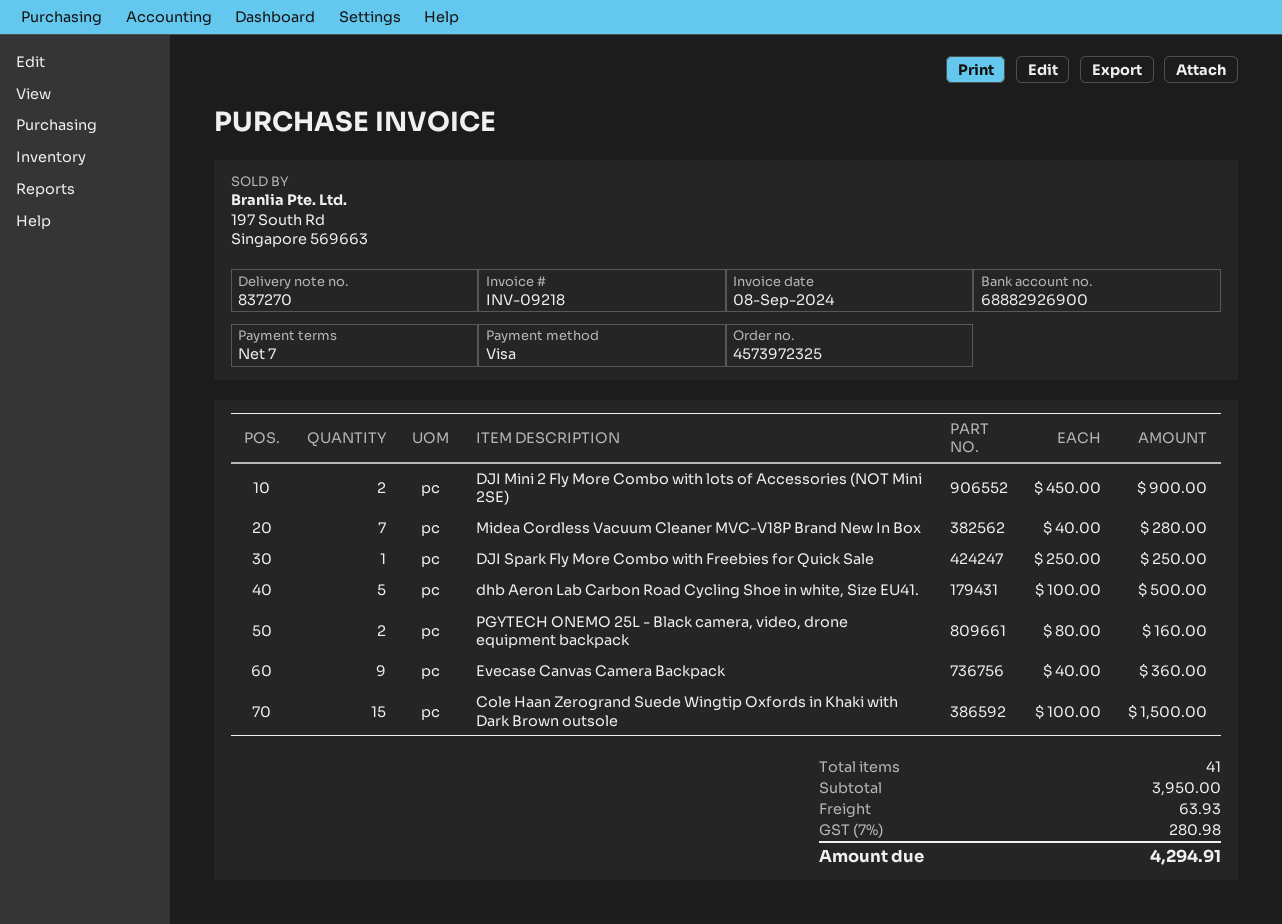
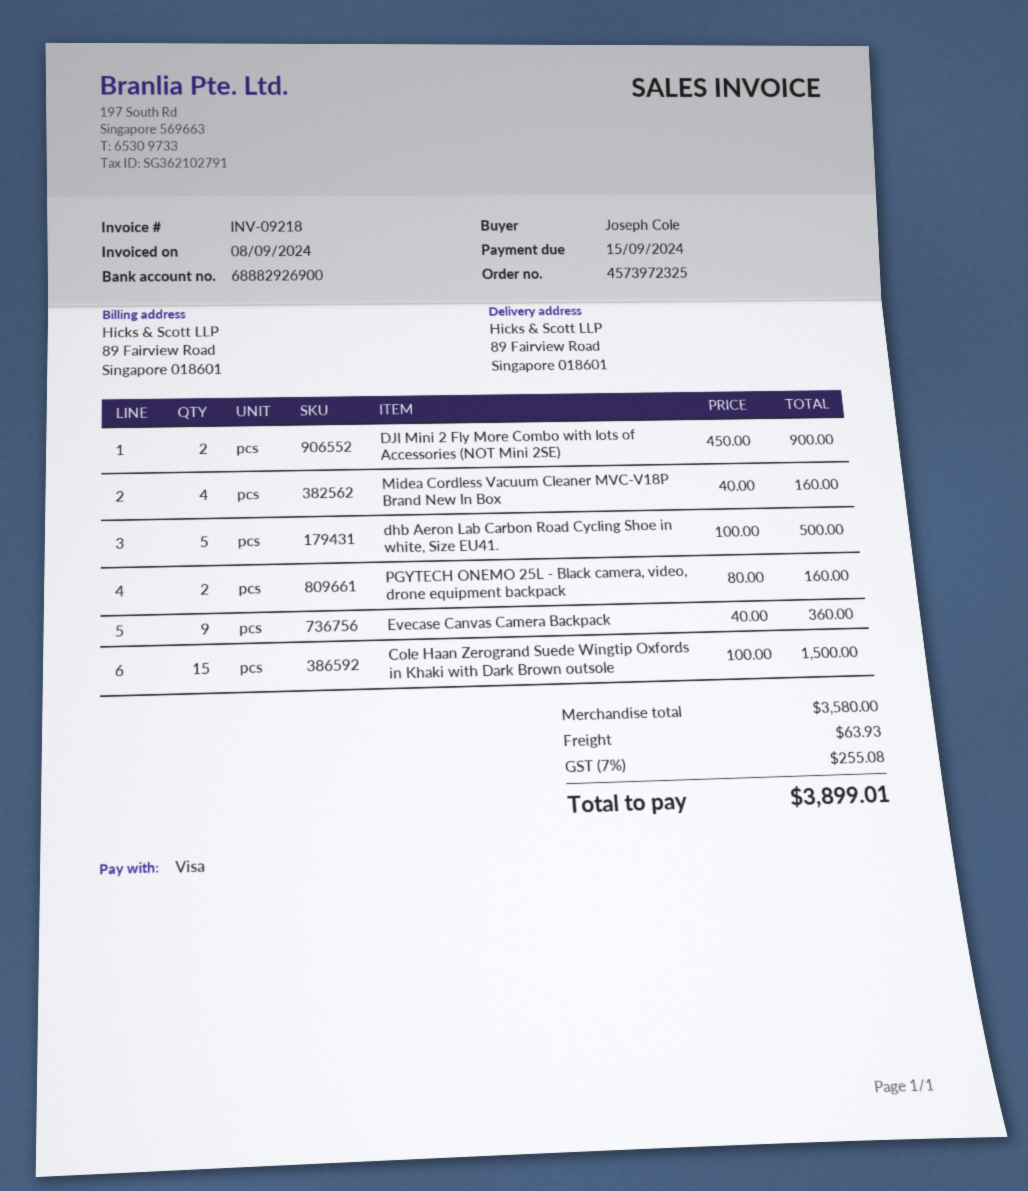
Midea Cordless Vacuum Cleaner MVC-V18P Brand New In Box: 7 x 40.00 = 280.00 -> 4 x 40.00 = 160.00
DJI Spark Fly More Combo with Freebies for Quick Sale: 1 x 250.00 = 250.00 -> none
subtotal: 3950.00 -> 3580.00
tax: 7% = 280.98 -> 7% = 255.08
total: 4294.91 -> 3899.01

